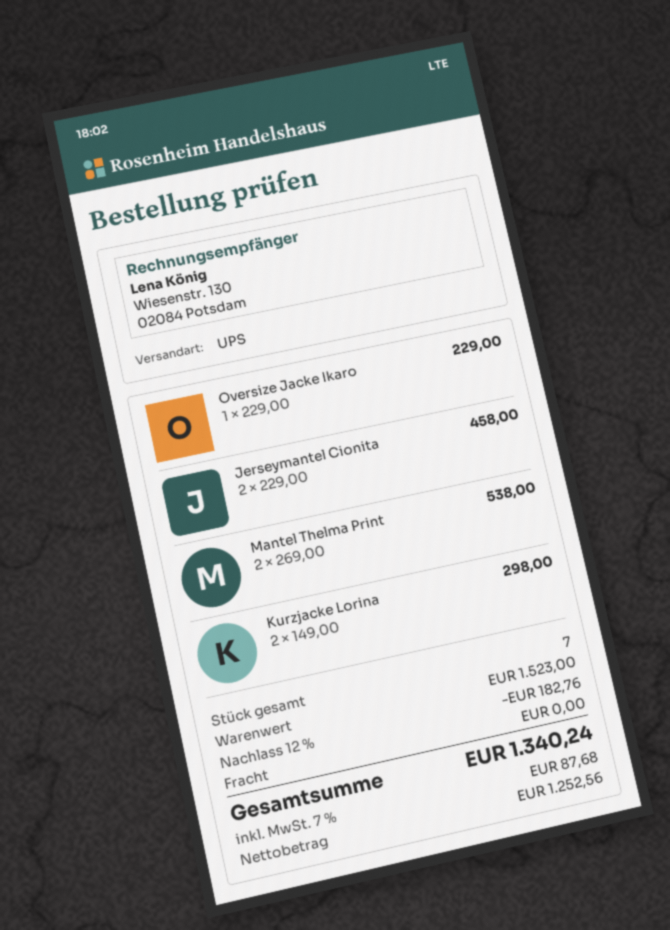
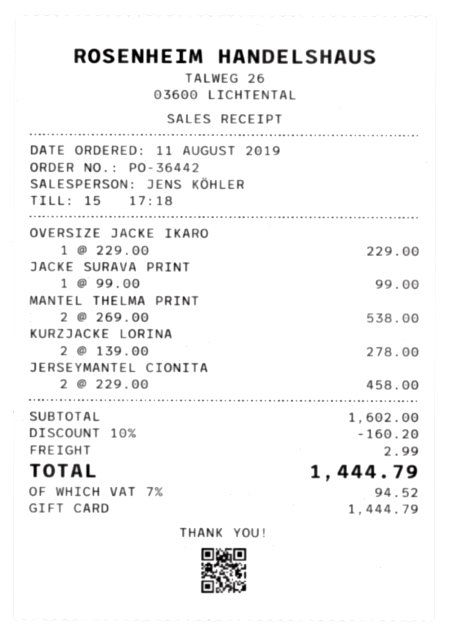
Kurzjacke Lorina: 2 x 149.00 = 298.00 -> 2 x 139.00 = 278.00
JACKE SURAVA PRINT: none -> 1 x 99.00 = 99.00
subtotal: 1523.00 -> 1602.00
discount: 12% = 182.76 -> 10% = 160.20
shipping: 0.00 -> 2.99
tax: 7% = 87.68 -> 7% = 94.52
total: 1340.24 -> 1444.79

